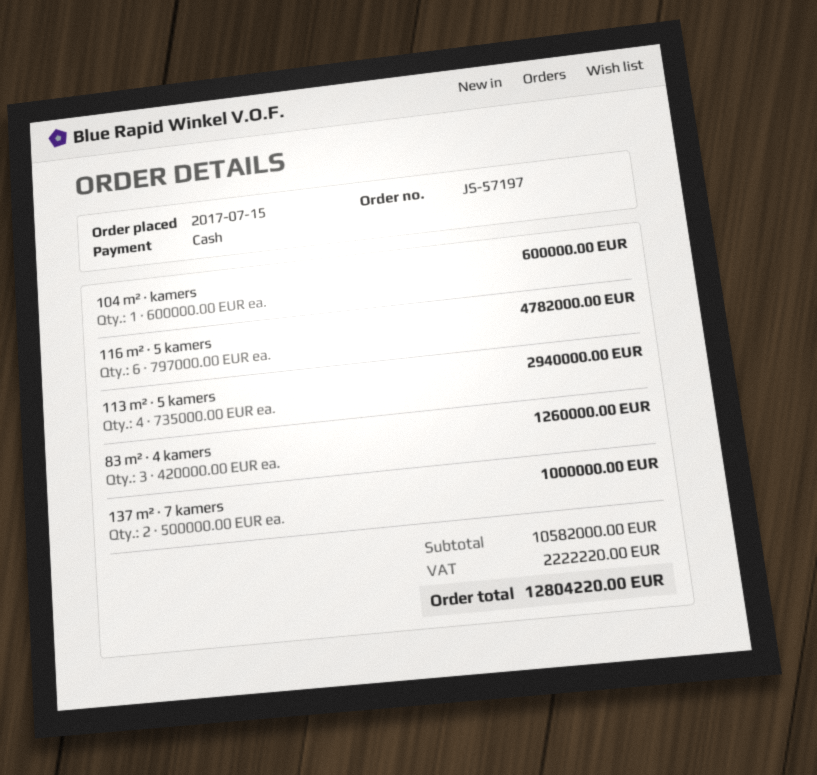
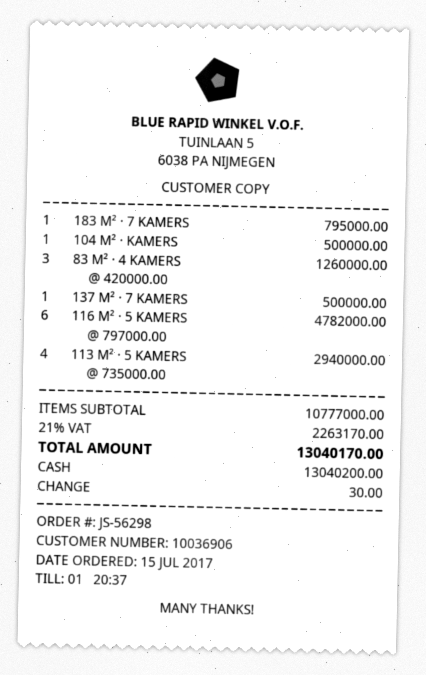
order number: JS-57197 -> JS-56298
104 m² · kamers: 1 x 600000.00 = 600000.00 -> 1 x 500000.00 = 500000.00
137 m² · 7 kamers: 2 x 500000.00 = 1000000.00 -> 1 x 500000.00 = 500000.00
183 M² · 7 KAMERS: none -> 1 x 795000.00 = 795000.00
subtotal: 10582000.00 -> 10777000.00
tax: 2222220.00 -> 2263170.00
total: 12804220.00 -> 13040170.00

